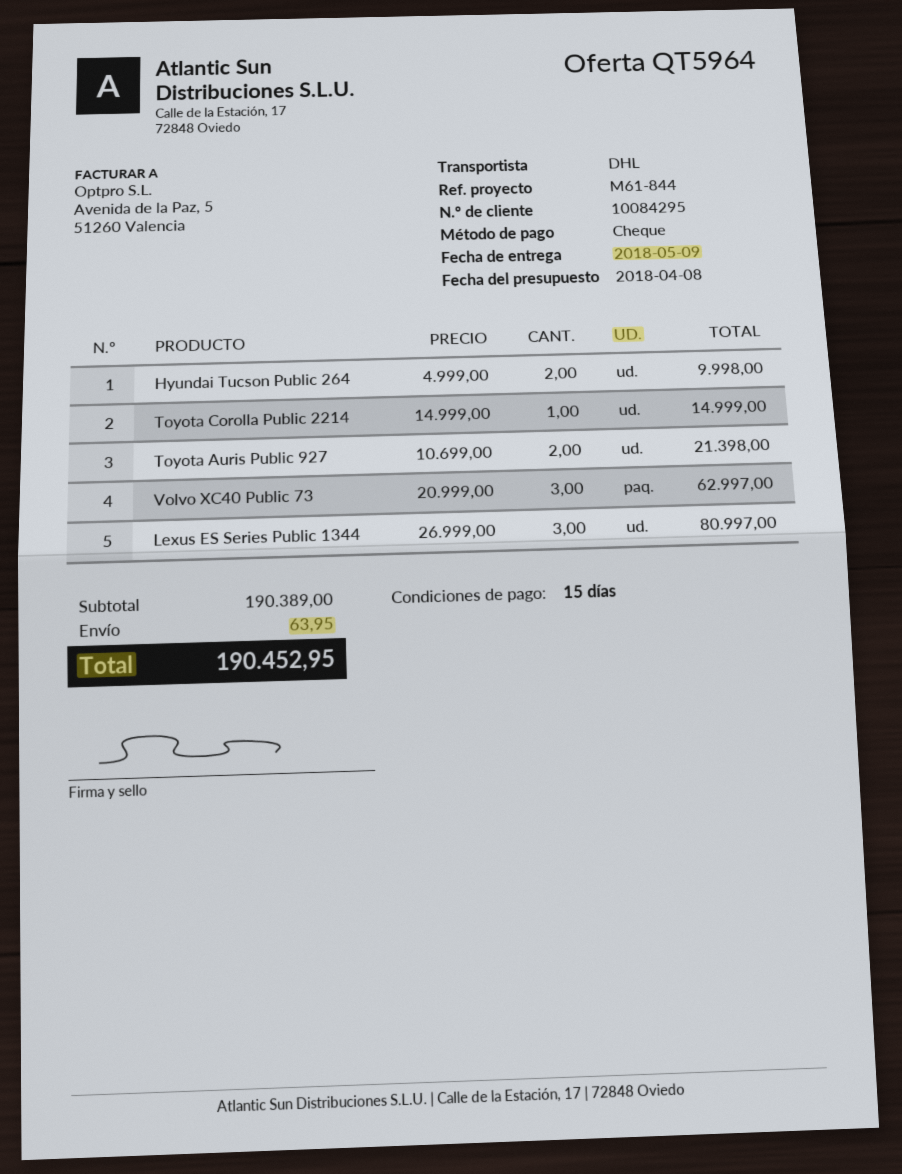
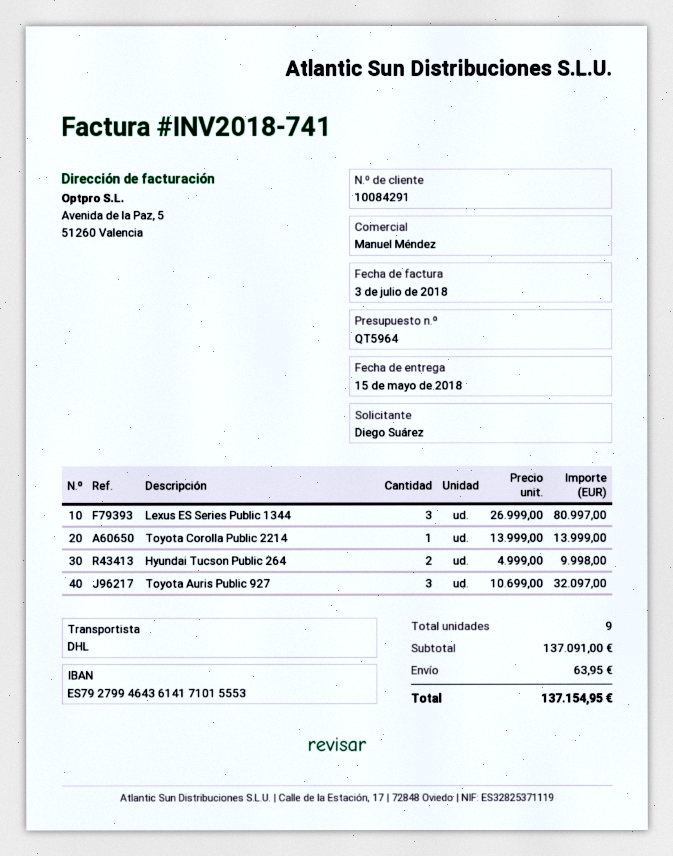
delivery date: 2018-05-09 -> 2018-05-15
customer number: 10084295 -> 10084291
Toyota Corolla Public 2214: 1 x 14999.00 = 14999.00 -> 1 x 13999.00 = 13999.00
Toyota Auris Public 927: 2 x 10699.00 = 21398.00 -> 3 x 10699.00 = 32097.00
Volvo XC40 Public 73: 3 x 20999.00 = 62997.00 -> none
subtotal: 190389.00 -> 137091.00
total: 190452.95 -> 137154.95

